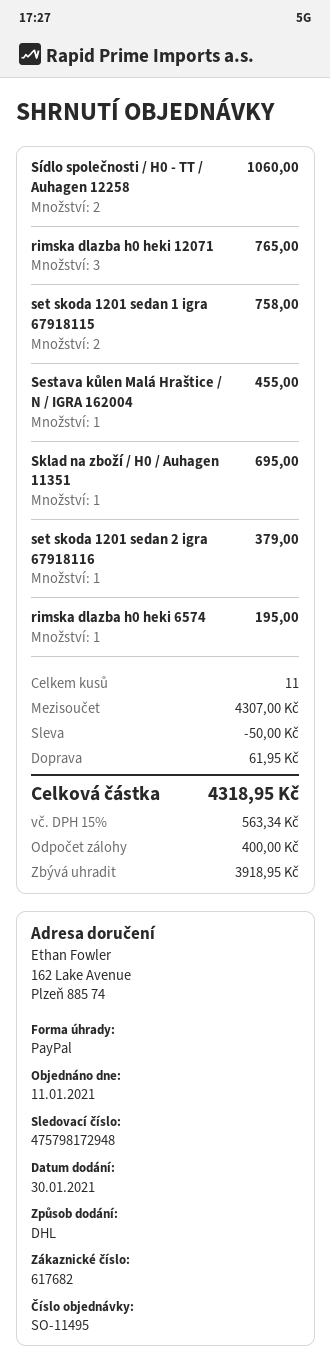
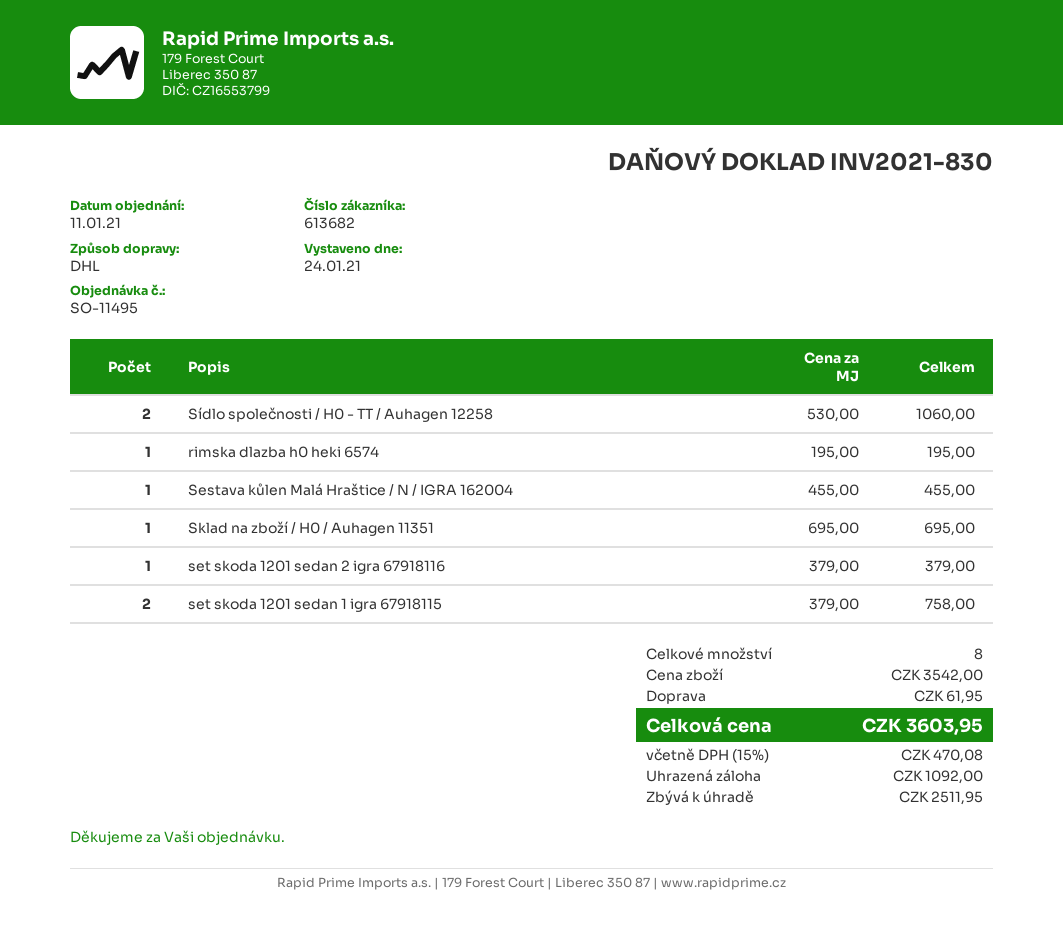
customer number: 617682 -> 613682
rimska dlazba h0 heki 12071: 3 for 765.00 -> none
total quantity: 11 -> 8
subtotal: 4307.00 -> 3542.00
discount: 50.00 -> none
tax: 15% = 563.34 -> 15% = 470.08
total: 4318.95 -> 3603.95
deposit: 400.00 -> 1092.00
balance: 3918.95 -> 2511.95

